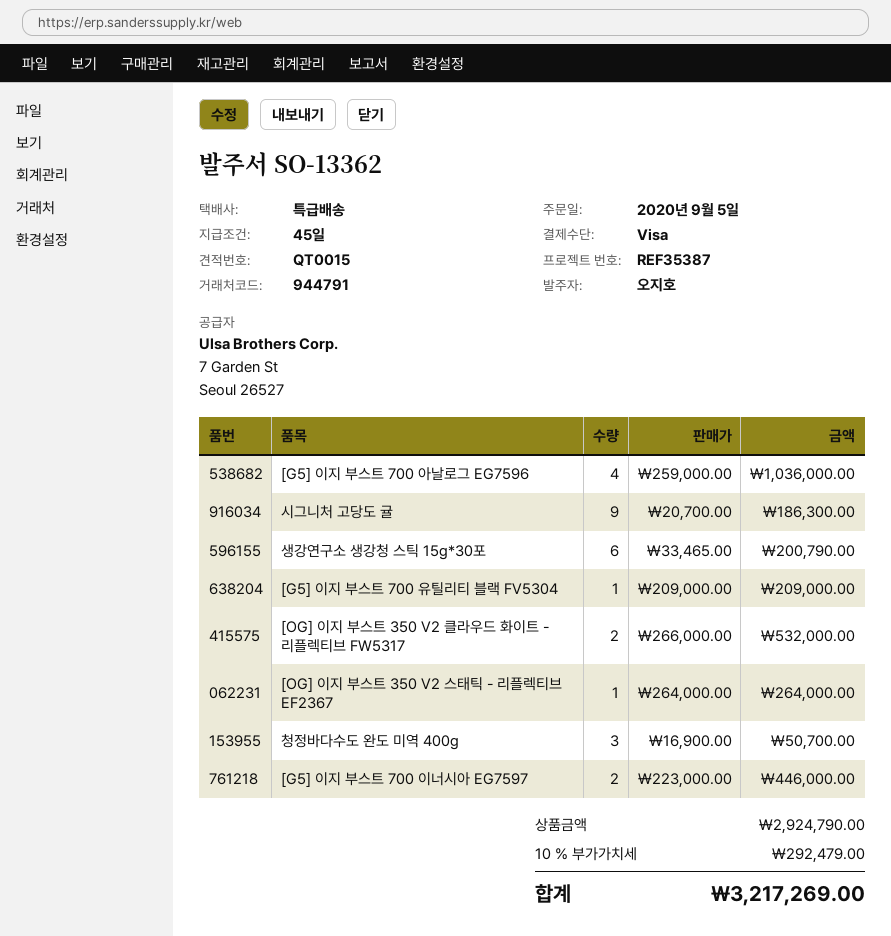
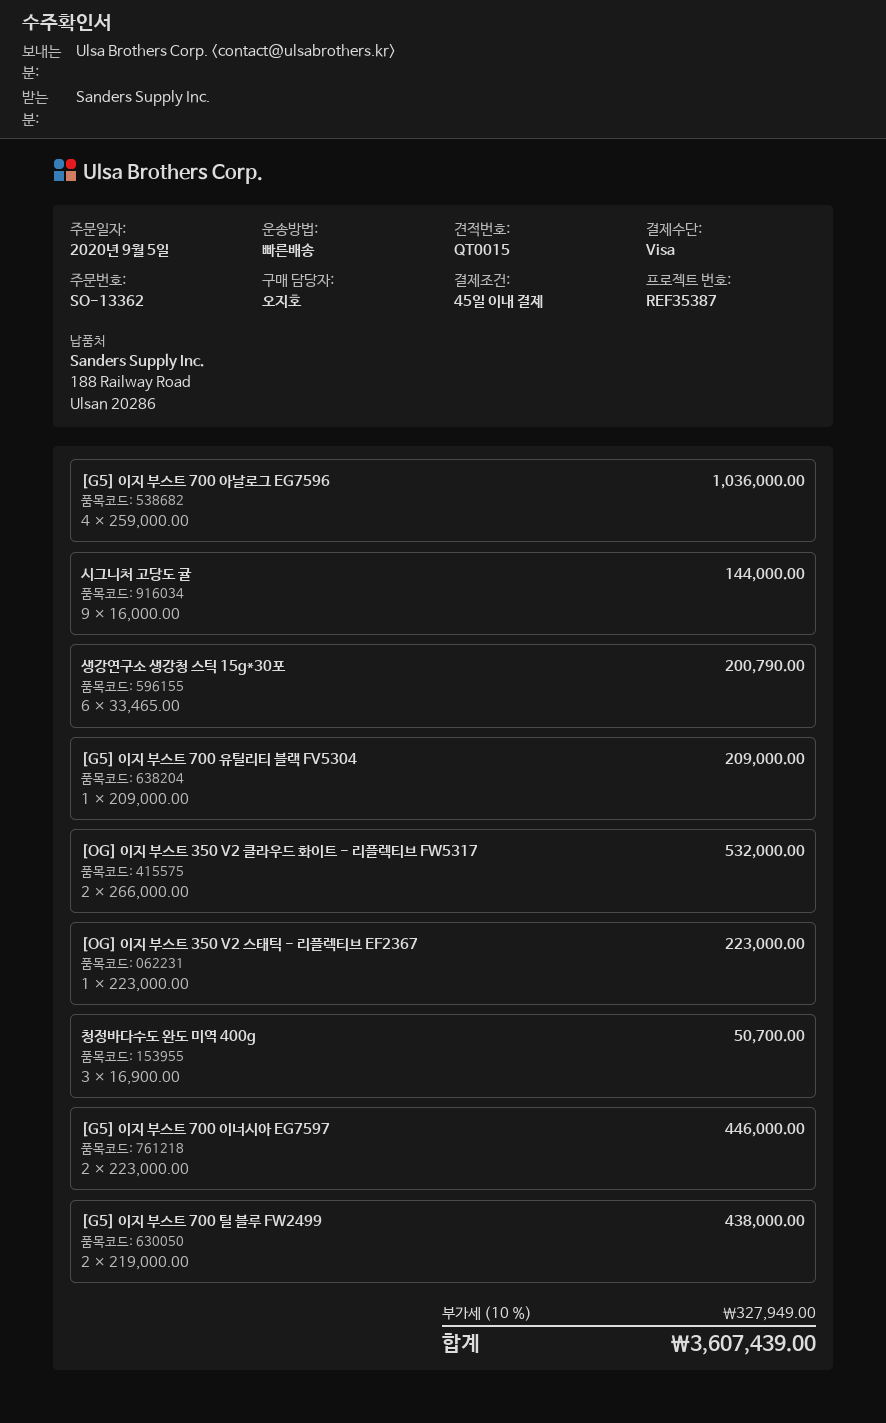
시그니처 고당도 귤: 9 x 20700.00 = 186300.00 -> 9 x 16000.00 = 144000.00
[OG] 이지 부스트 350 V2 스태틱 - 리플렉티브 EF2367: 1 x 264000.00 = 264000.00 -> 1 x 223000.00 = 223000.00
[G5] 이지 부스트 700 틸 블루 FW2499: none -> 2 x 219000.00 = 438000.00
tax: 10% = 292479.00 -> 10% = 327949.00
total: 3217269.00 -> 3607439.00

